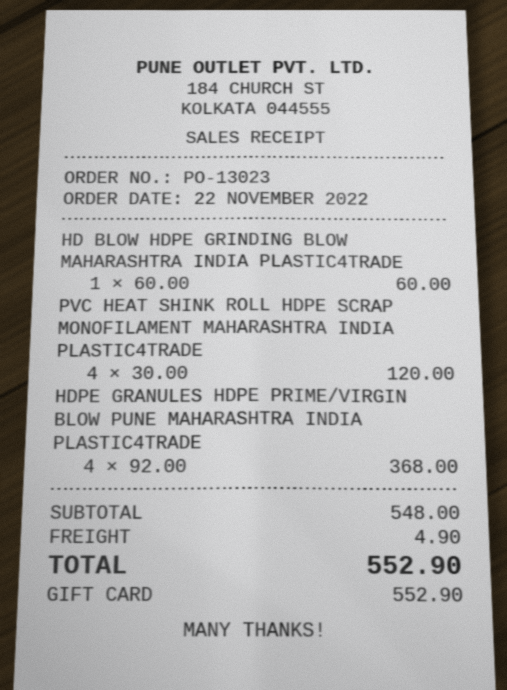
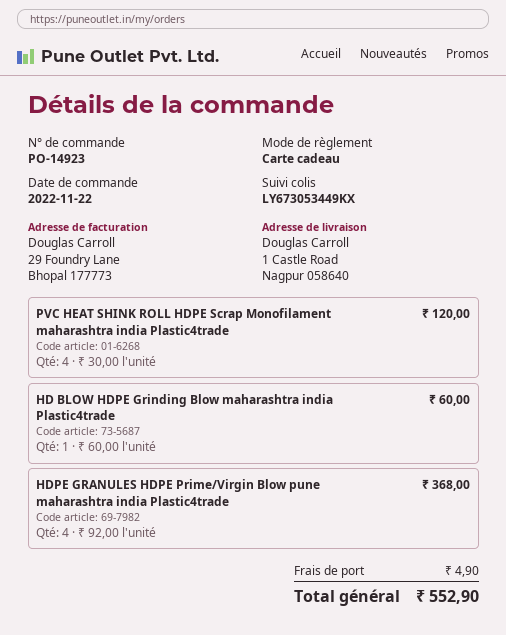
order number: PO-13023 -> PO-14923

